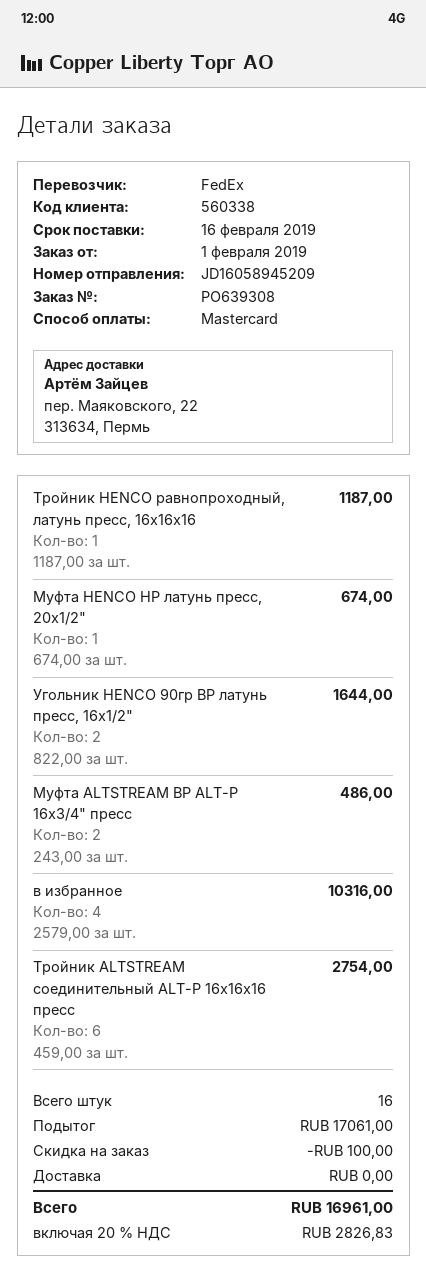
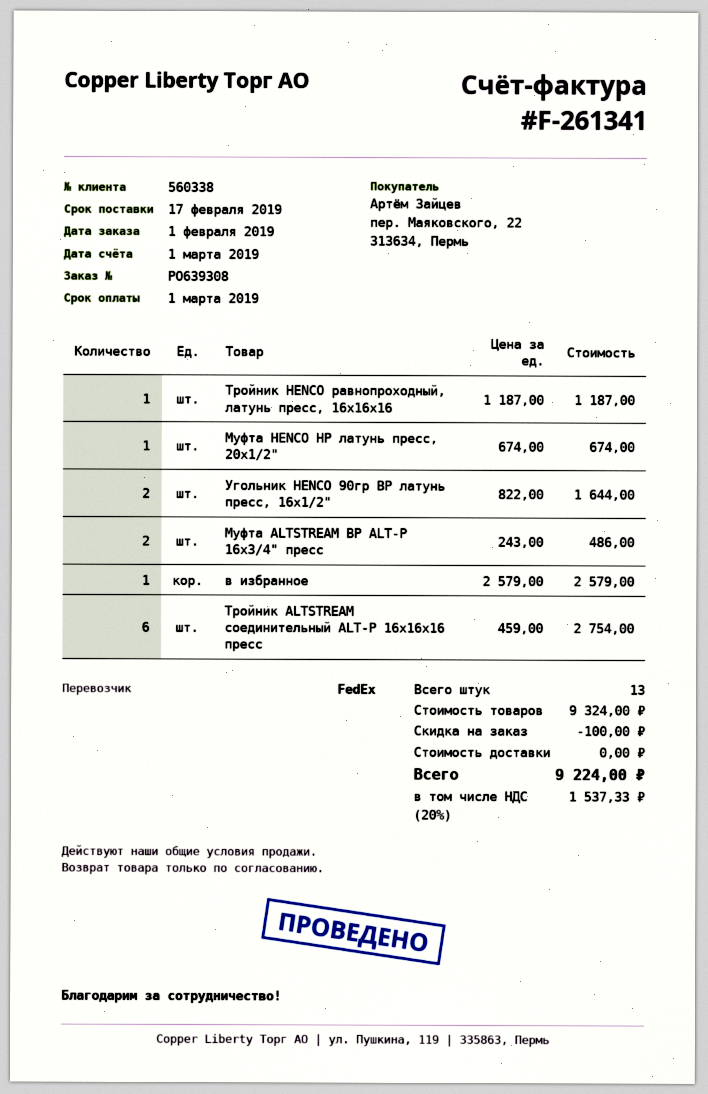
delivery date: 2019-02-16 -> 2019-02-17
в избранное: 4 x 2579.00 = 10316.00 -> 1 x 2579.00 = 2579.00
total quantity: 16 -> 13
subtotal: 17061.00 -> 9324.00
tax: 20% = 2826.83 -> 20% = 1537.33
total: 16961.00 -> 9224.00

